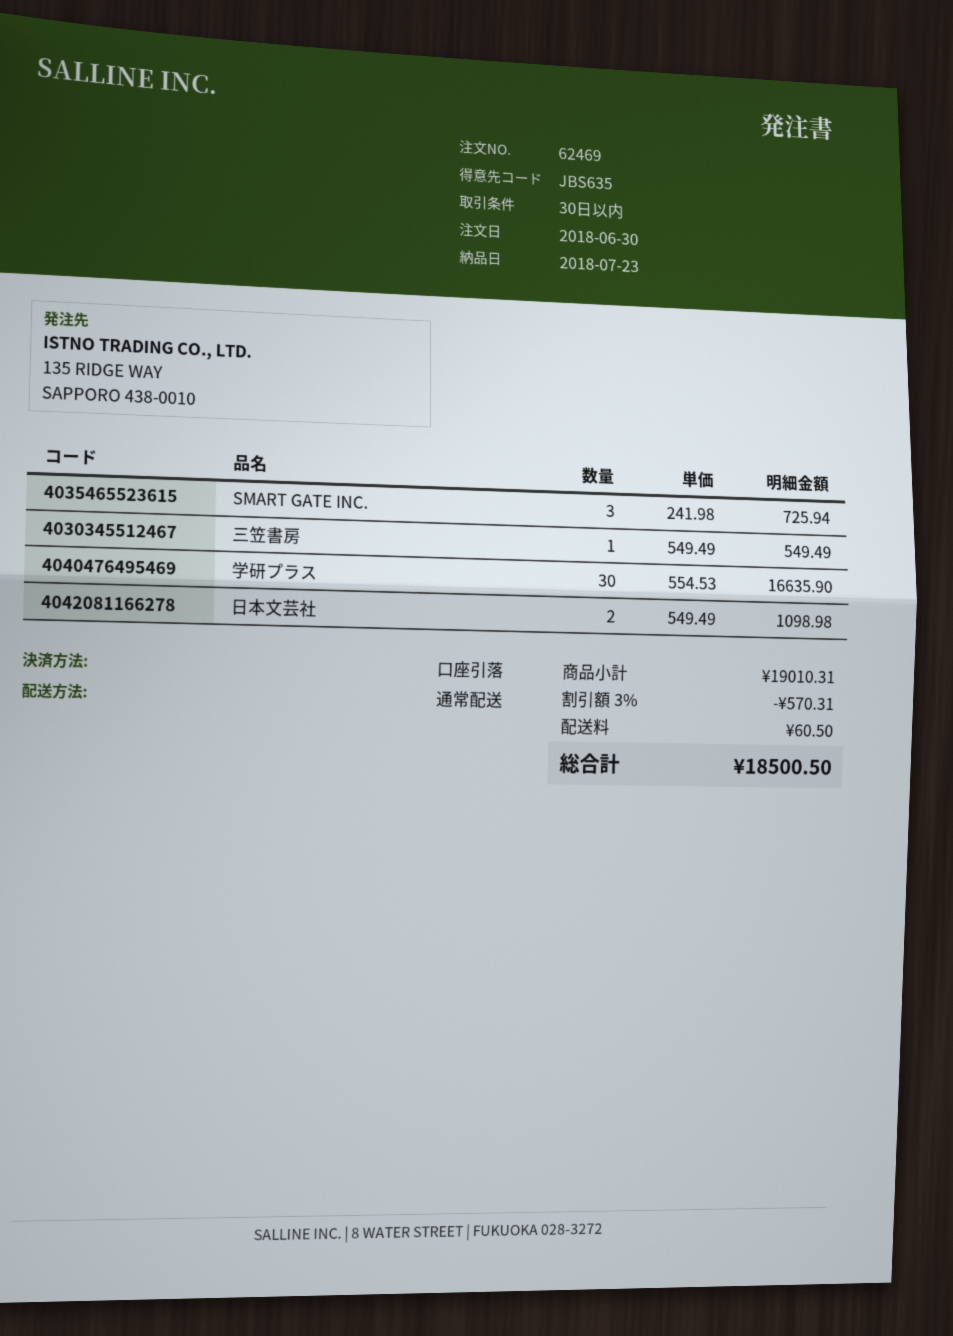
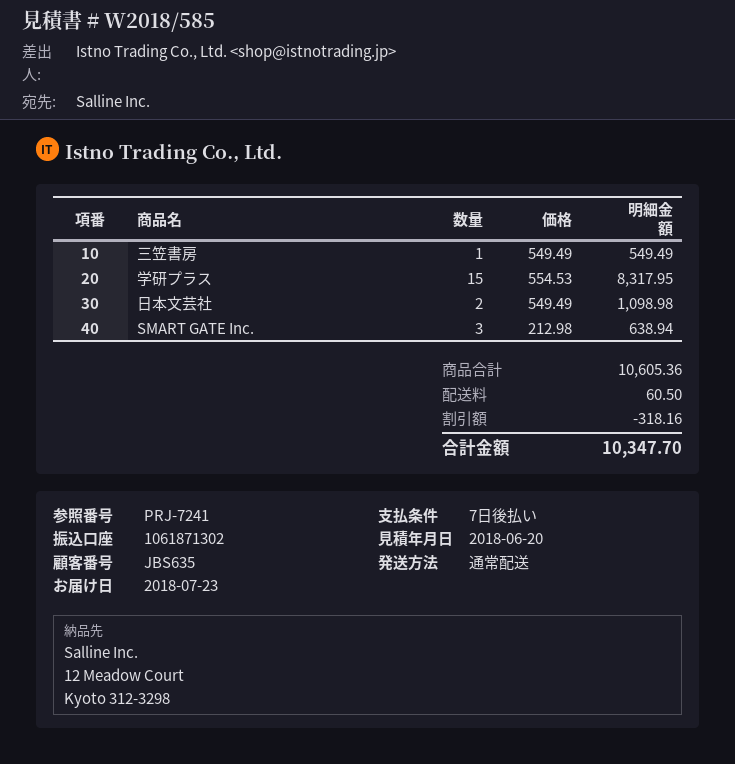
payment terms: 30 days -> 7 days
SMART GATE INC.: 3 x 241.98 = 725.94 -> 3 x 212.98 = 638.94
学研プラス: 30 x 554.53 = 16635.90 -> 15 x 554.53 = 8317.95
subtotal: 19010.31 -> 10605.36
discount: 570.31 -> 318.16
total: 18500.50 -> 10347.70

